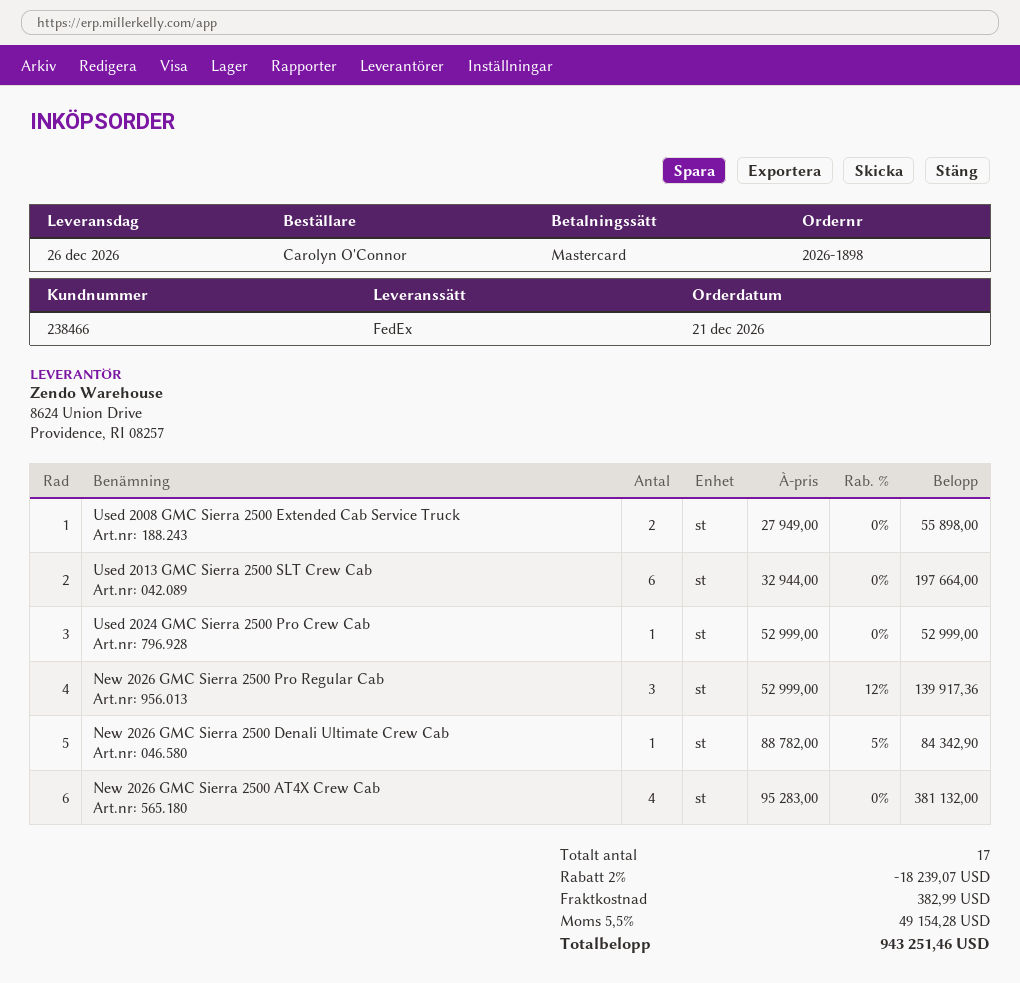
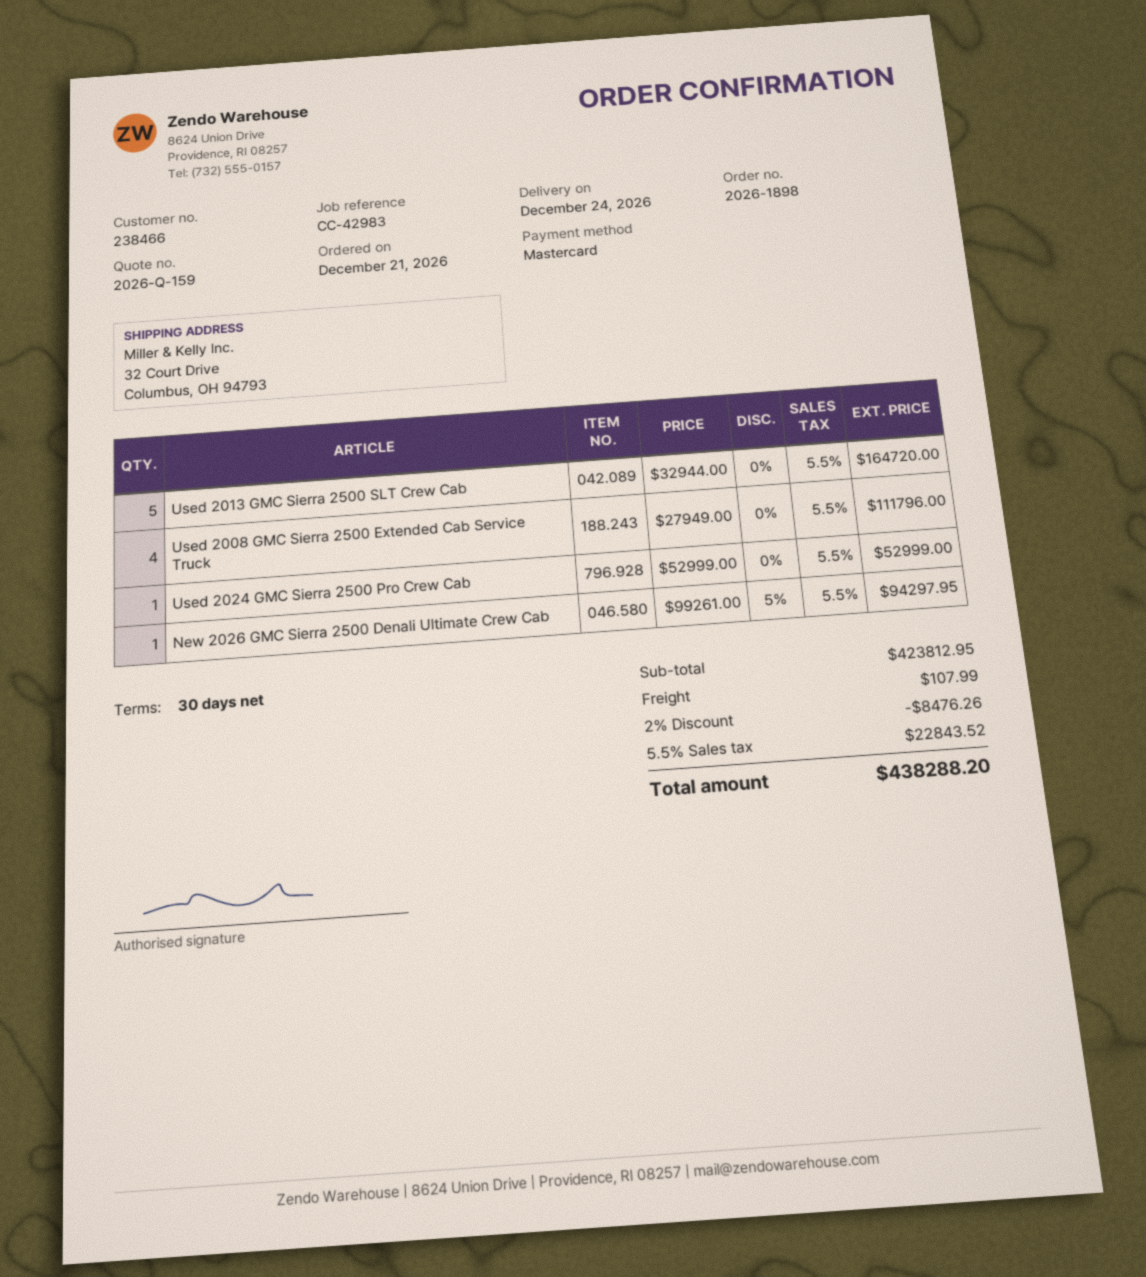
delivery date: 2026-12-26 -> 2026-12-24
Used 2008 GMC Sierra 2500 Extended Cab Service Truck: 2 x 27949.00 = 55898.00 -> 4 x 27949.00 = 111796.00
Used 2013 GMC Sierra 2500 SLT Crew Cab: 6 x 32944.00 = 197664.00 -> 5 x 32944.00 = 164720.00
New 2026 GMC Sierra 2500 Pro Regular Cab: 3 x 52999.00 - 12% = 139917.36 -> none
New 2026 GMC Sierra 2500 Denali Ultimate Crew Cab: 1 x 88782.00 - 5% = 84342.90 -> 1 x 99261.00 - 5% = 94297.95
New 2026 GMC Sierra 2500 AT4X Crew Cab: 4 x 95283.00 = 381132.00 -> none
discount: 2% = 18239.07 -> 2% = 8476.26
shipping: 382.99 -> 107.99
tax: 5.5% = 49154.28 -> 5.5% = 22843.52
total: 943251.46 -> 438288.20

